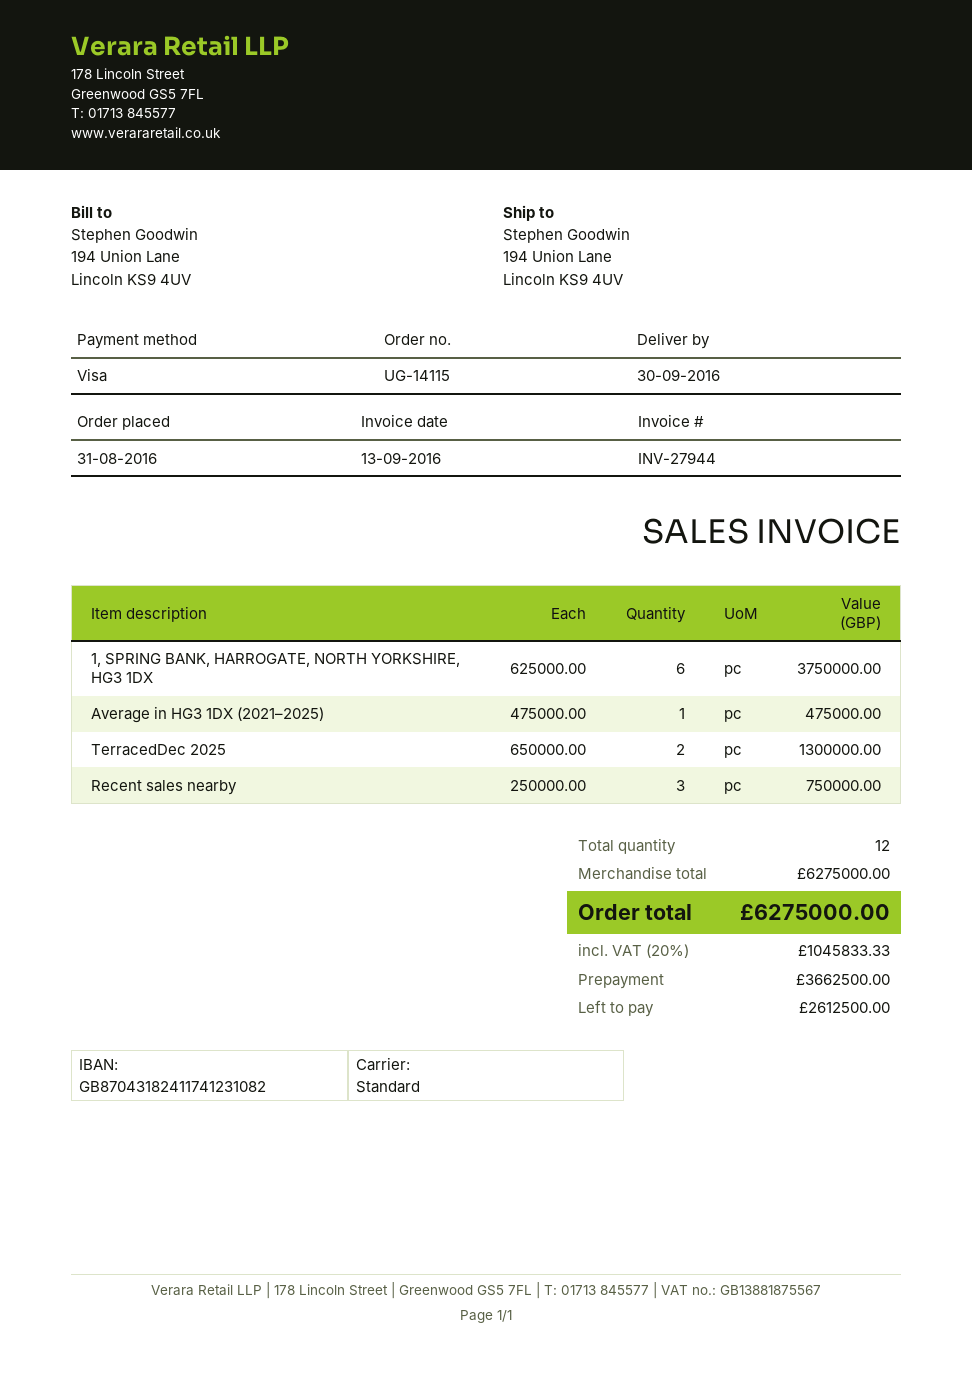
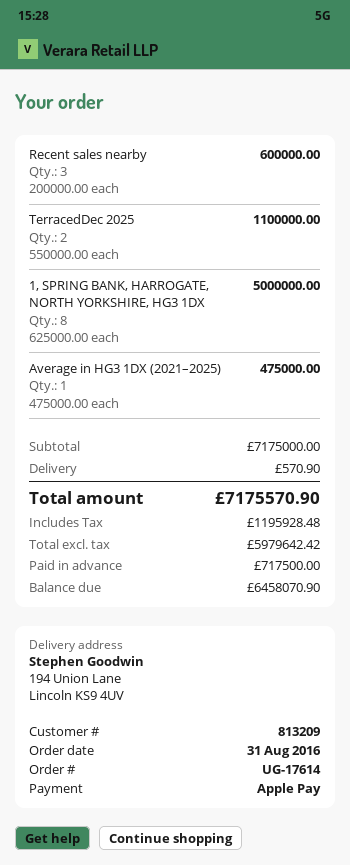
order number: UG-14115 -> UG-17614
payment method: Visa -> Apple Pay
1, SPRING BANK, HARROGATE, NORTH YORKSHIRE, HG3 1DX: 6 x 625000.00 = 3750000.00 -> 8 x 625000.00 = 5000000.00
TerracedDec 2025: 2 x 650000.00 = 1300000.00 -> 2 x 550000.00 = 1100000.00
Recent sales nearby: 3 x 250000.00 = 750000.00 -> 3 x 200000.00 = 600000.00
subtotal: 6275000.00 -> 7175000.00
shipping: none -> 570.90
tax: 1045833.33 -> 1195928.48
total: 6275000.00 -> 7175570.90
deposit: 3662500.00 -> 717500.00
balance: 2612500.00 -> 6458070.90

